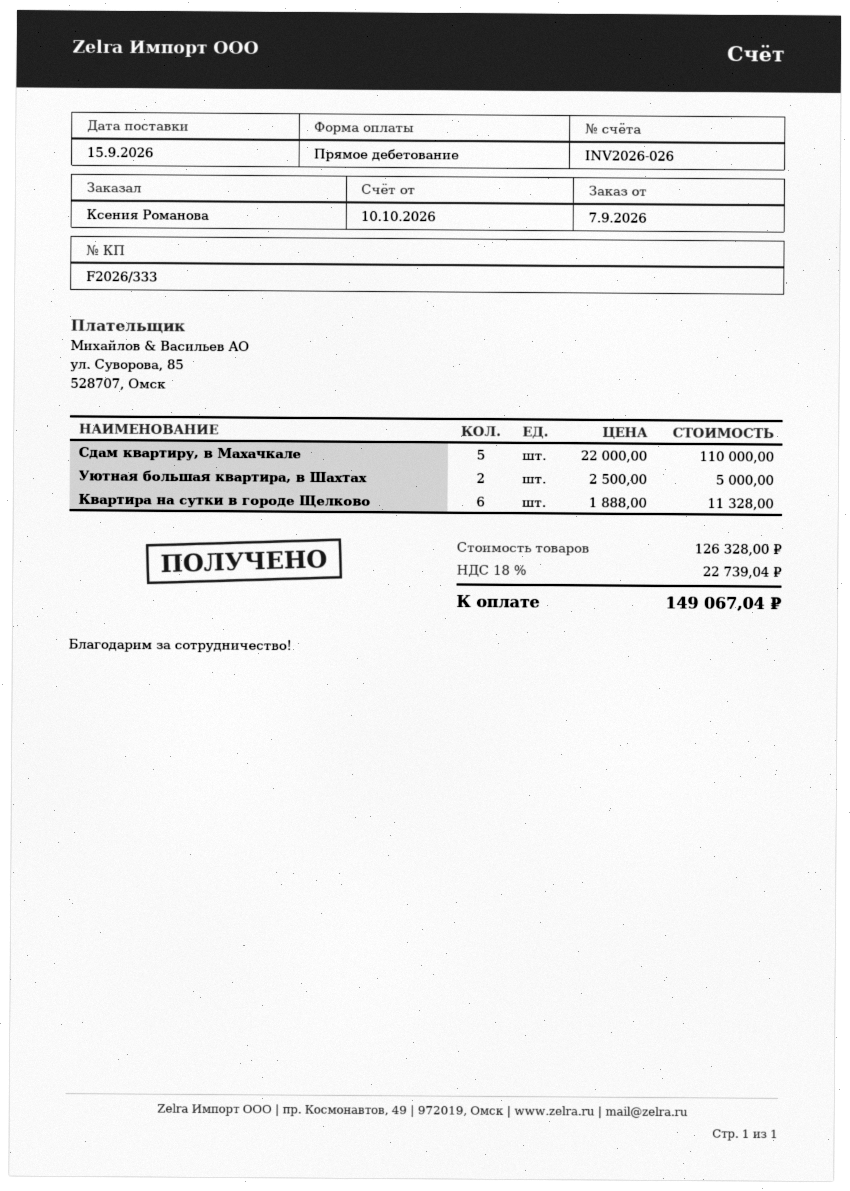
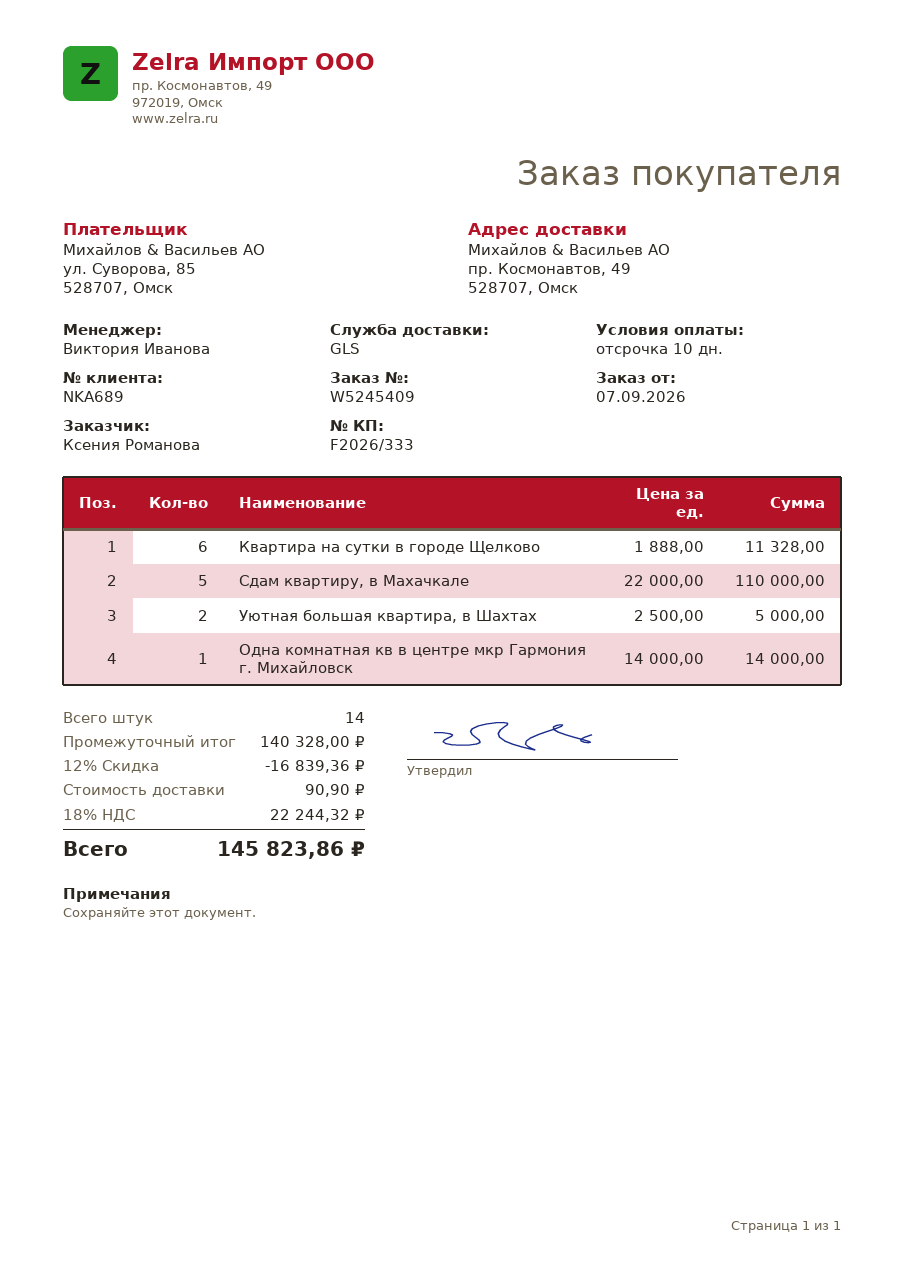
Одна комнатная кв в центре мкр Гармония г. Михайловск: none -> 1 x 14000.00 = 14000.00
subtotal: 126328.00 -> 140328.00
discount: none -> 12% = 16839.36
shipping: none -> 90.90
tax: 18% = 22739.04 -> 18% = 22244.32
total: 149067.04 -> 145823.86

